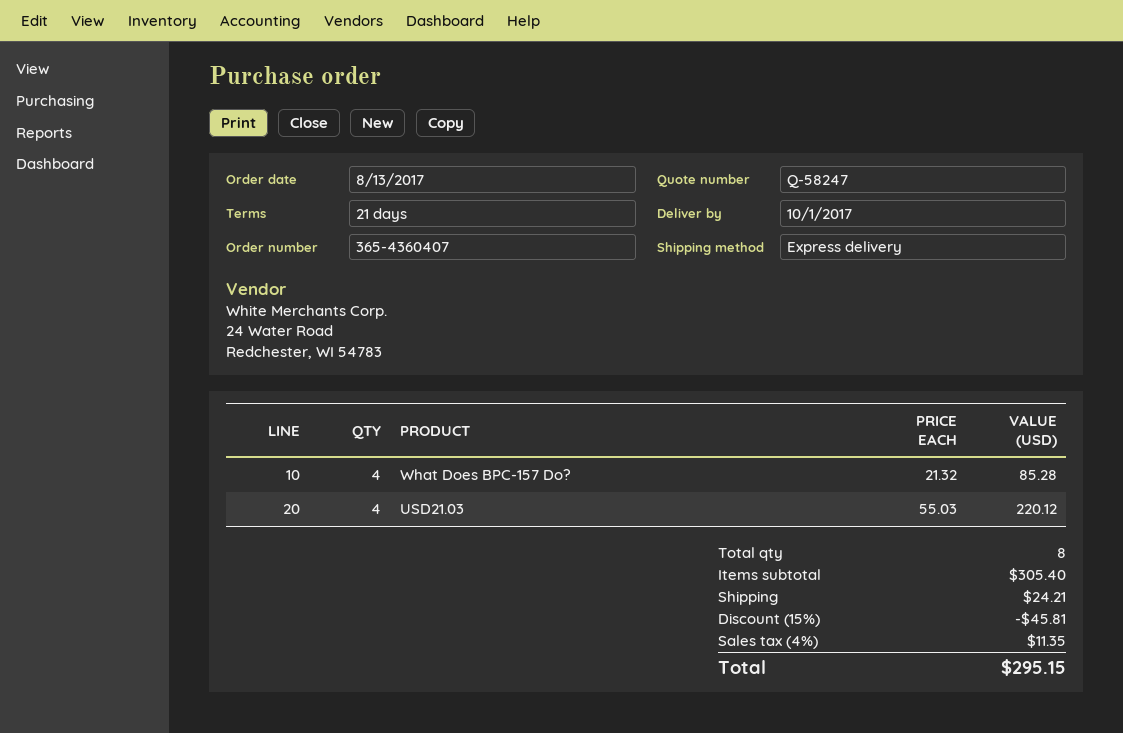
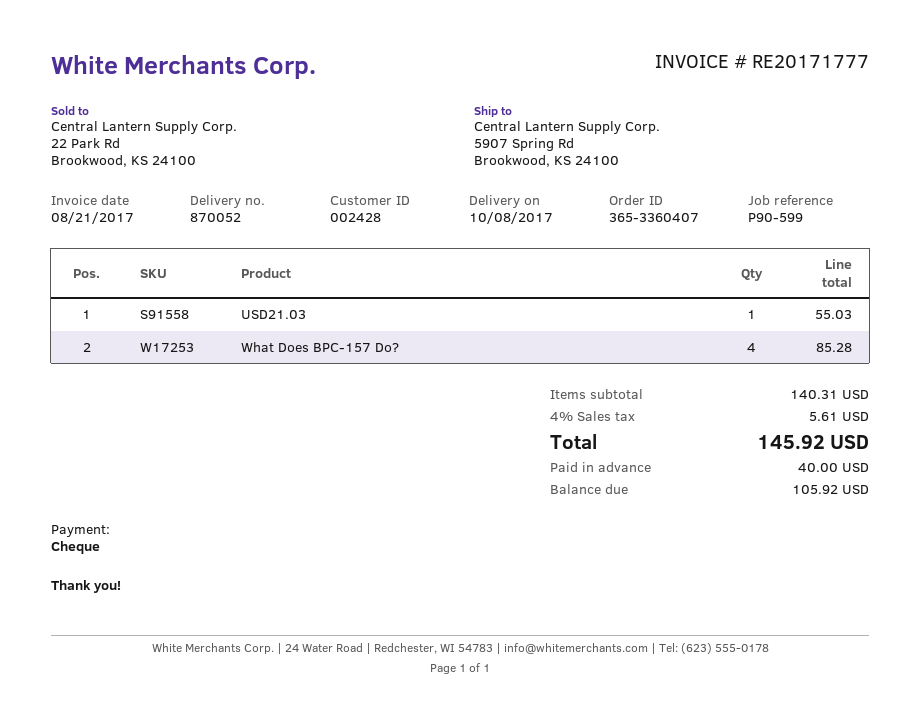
order number: 365-4360407 -> 365-3360407
delivery date: 2017-10-01 -> 2017-10-08
USD21.03: 4 for 220.12 -> 1 for 55.03
subtotal: 305.40 -> 140.31
discount: 15% = 45.81 -> none
shipping: 24.21 -> none
tax: 4% = 11.35 -> 4% = 5.61
total: 295.15 -> 145.92

